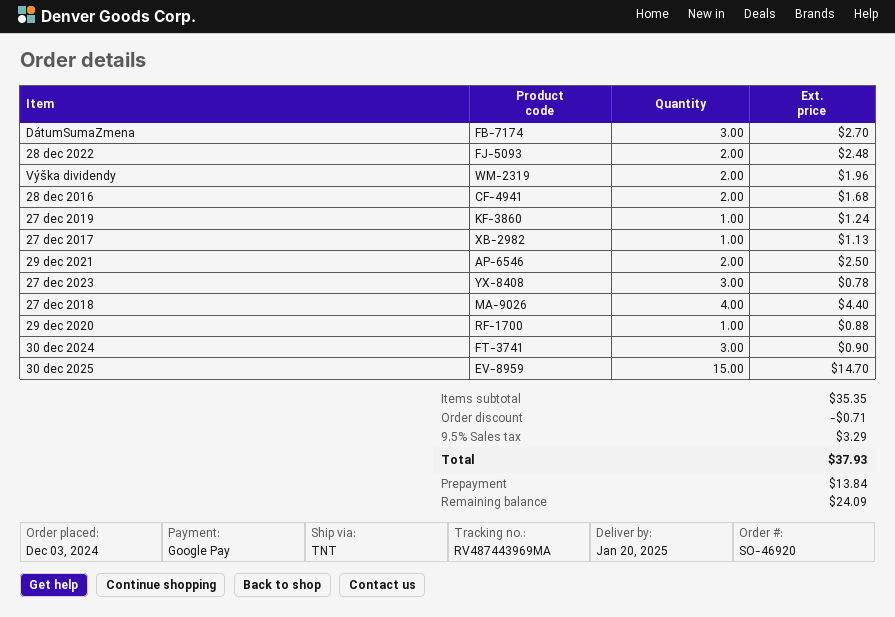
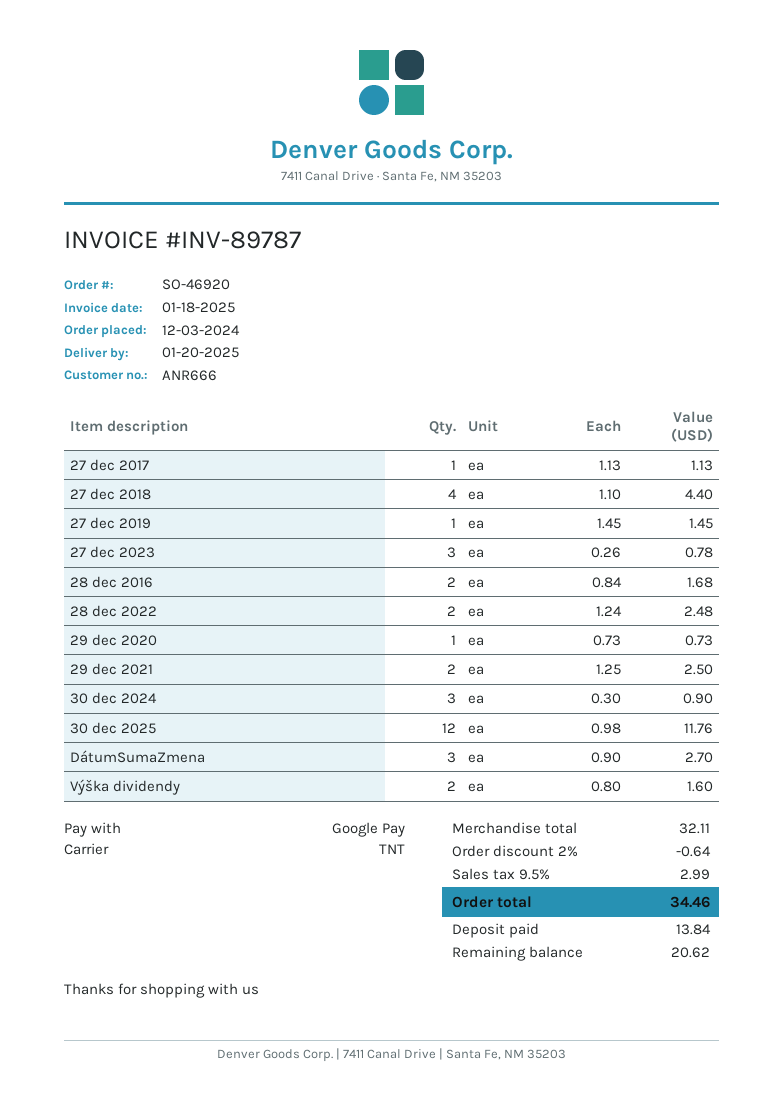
Výška dividendy: 2 for 1.96 -> 2 for 1.60
27 dec 2019: 1 for 1.24 -> 1 for 1.45
29 dec 2020: 1 for 0.88 -> 1 for 0.73
30 dec 2025: 15 for 14.70 -> 12 for 11.76
subtotal: 35.35 -> 32.11
discount: 0.71 -> 0.64
tax: 9.5% = 3.29 -> 9.5% = 2.99
total: 37.93 -> 34.46
balance: 24.09 -> 20.62

